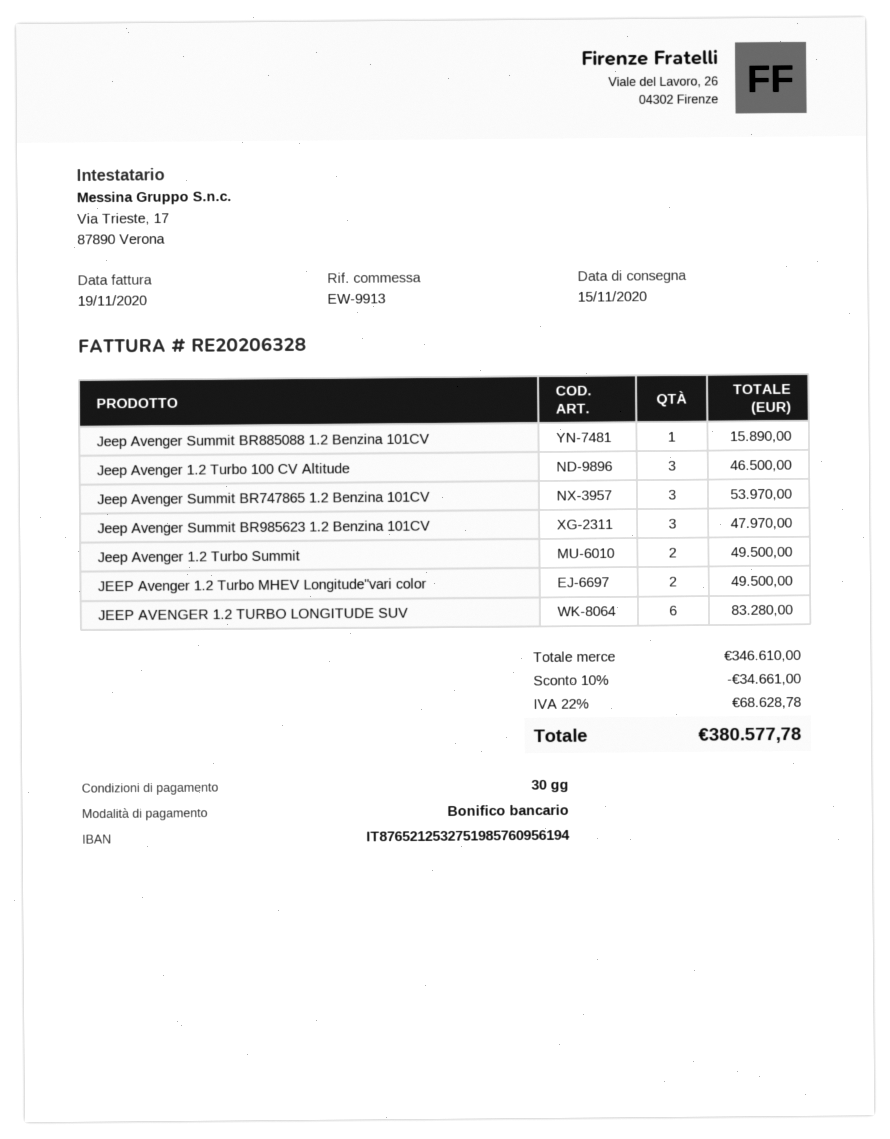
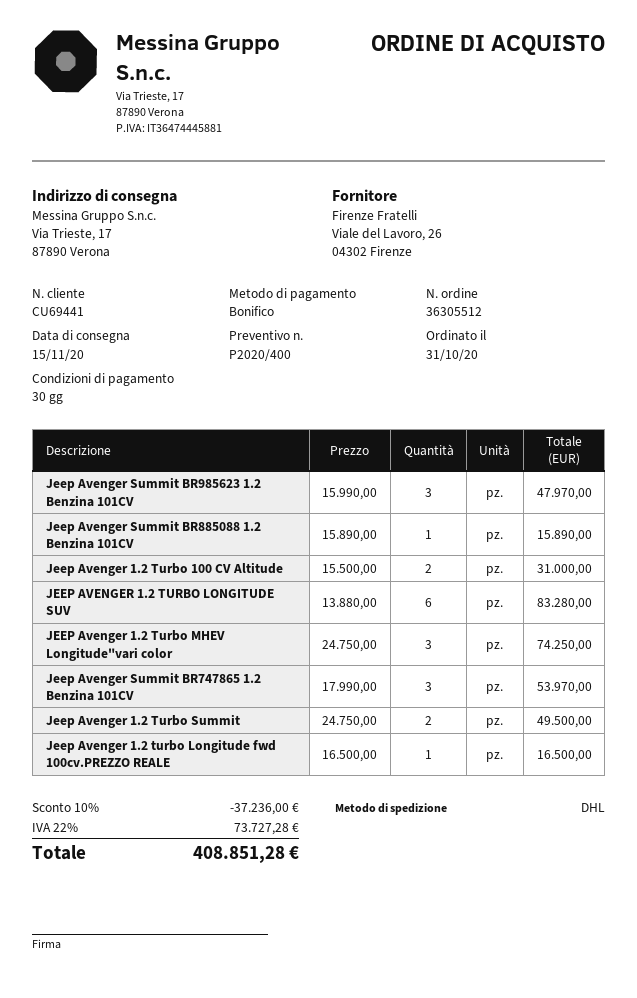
Jeep Avenger 1.2 Turbo 100 CV Altitude: 3 for 46500.00 -> 2 for 31000.00
JEEP Avenger 1.2 Turbo MHEV Longitude"vari color: 2 for 49500.00 -> 3 for 74250.00
Jeep Avenger 1.2 turbo Longitude fwd 100cv.PREZZO REALE: none -> 1 for 16500.00
discount: 10% = 34661.00 -> 10% = 37236.00
tax: 22% = 68628.78 -> 22% = 73727.28
total: 380577.78 -> 408851.28

